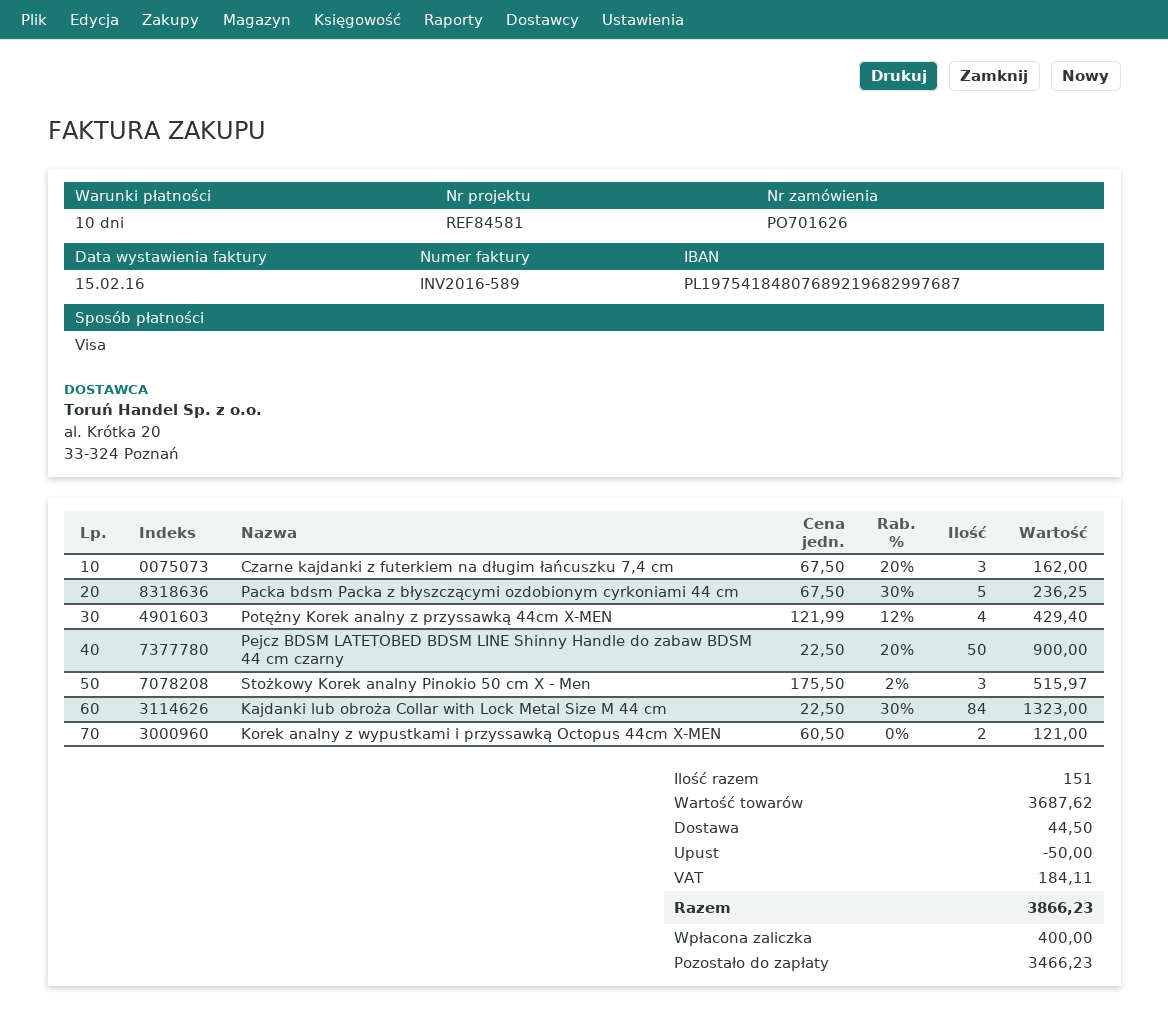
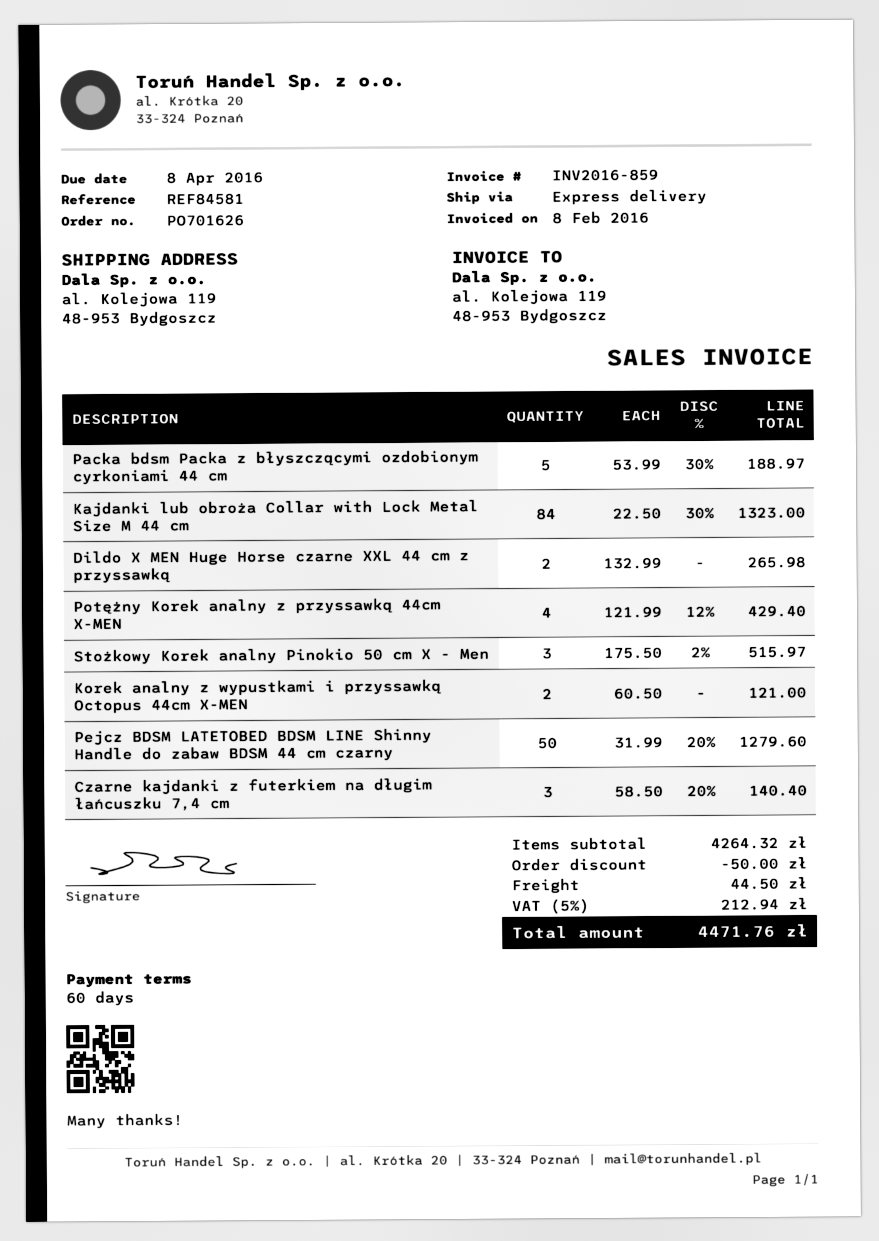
invoice number: INV2016-589 -> INV2016-859
invoice date: 2016-02-15 -> 2016-02-08
payment terms: 10 days -> 60 days
Czarne kajdanki z futerkiem na długim łańcuszku 7,4 cm: 3 x 67.50 - 20% = 162.00 -> 3 x 58.50 - 20% = 140.40
Packa bdsm Packa z błyszczącymi ozdobionym cyrkoniami 44 cm: 5 x 67.50 - 30% = 236.25 -> 5 x 53.99 - 30% = 188.97
Pejcz BDSM LATETOBED BDSM LINE Shinny Handle do zabaw BDSM 44 cm czarny: 50 x 22.50 - 20% = 900.00 -> 50 x 31.99 - 20% = 1279.60
Dildo X MEN Huge Horse czarne XXL 44 cm z przyssawką: none -> 2 x 132.99 = 265.98
subtotal: 3687.62 -> 4264.32
tax: 184.11 -> 212.94
total: 3866.23 -> 4471.76

